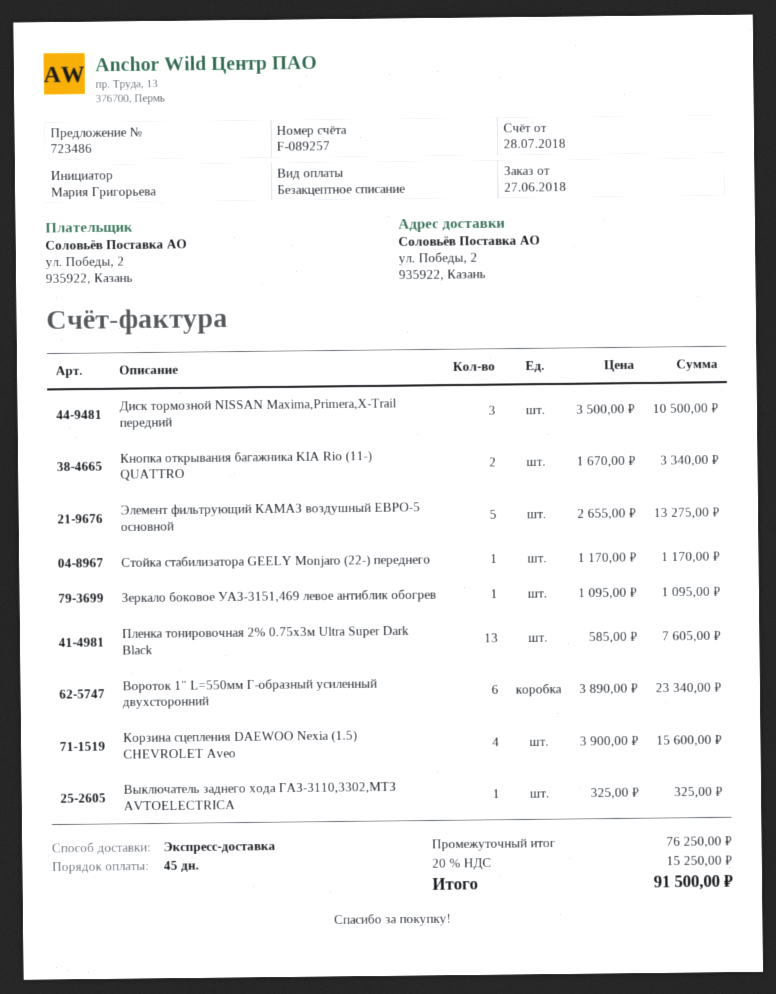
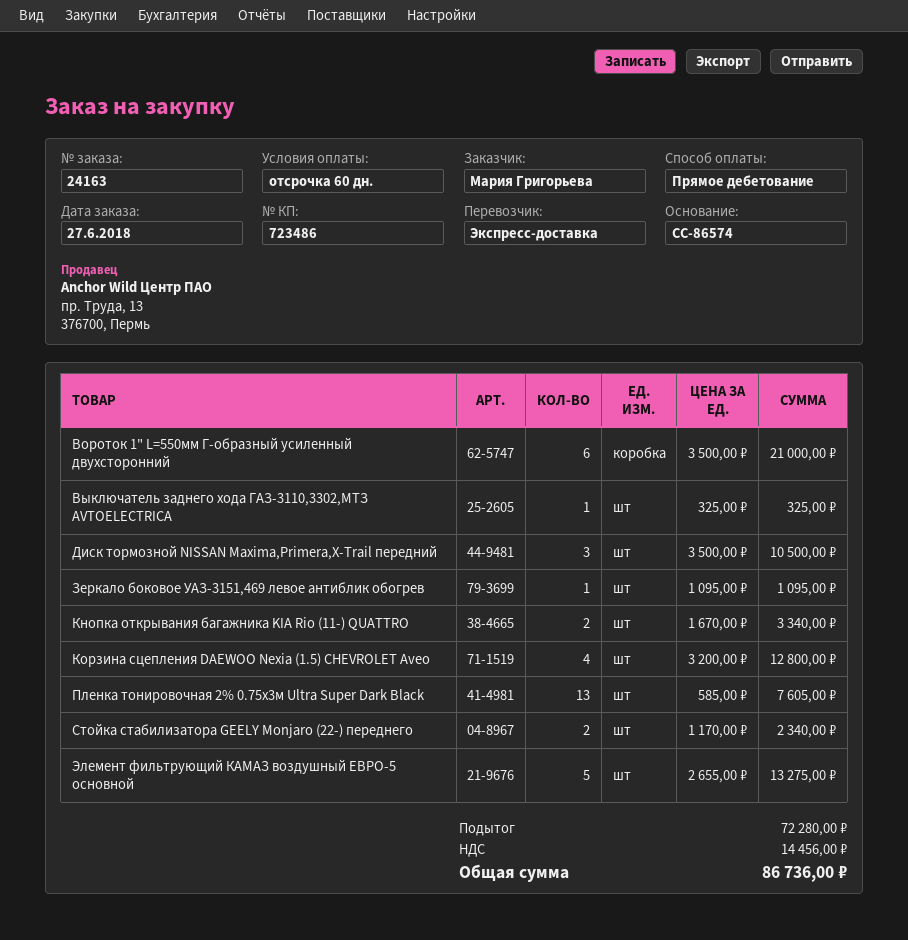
payment terms: 45 days -> 60 days
Стойка стабилизатора GEELY Monjaro (22-) переднего: 1 x 1170.00 = 1170.00 -> 2 x 1170.00 = 2340.00
Вороток 1" L=550мм Г-образный усиленный двухсторонний: 6 x 3890.00 = 23340.00 -> 6 x 3500.00 = 21000.00
Корзина сцепления DAEWOO Nexia (1.5) CHEVROLET Aveo: 4 x 3900.00 = 15600.00 -> 4 x 3200.00 = 12800.00
subtotal: 76250.00 -> 72280.00
tax: 15250.00 -> 14456.00
total: 91500.00 -> 86736.00

